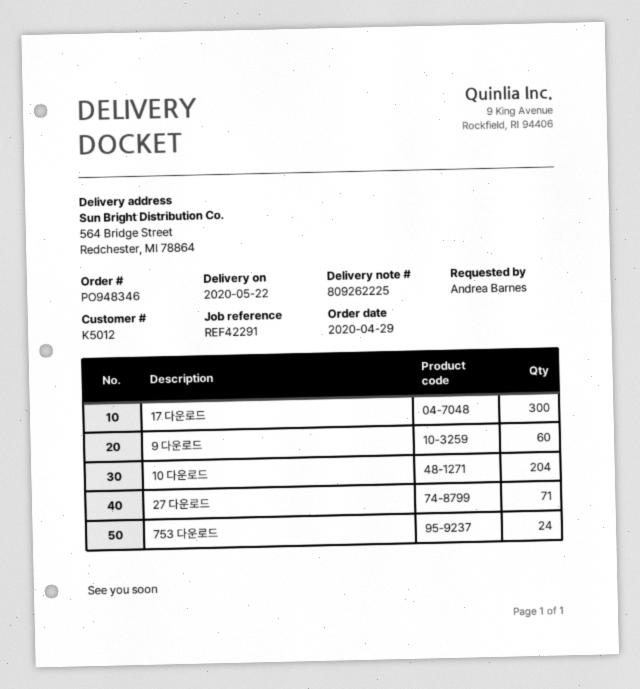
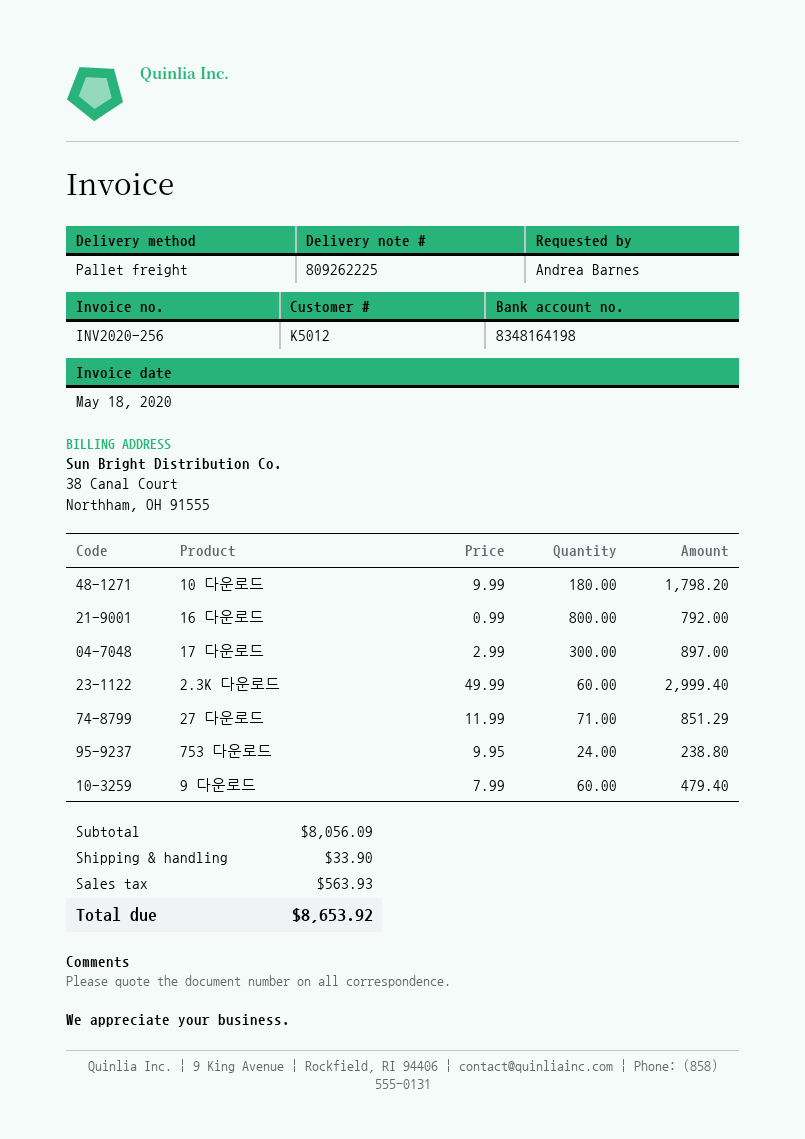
10 다운로드: 204 -> 180
16 다운로드: none -> 800
2.3K 다운로드: none -> 60

